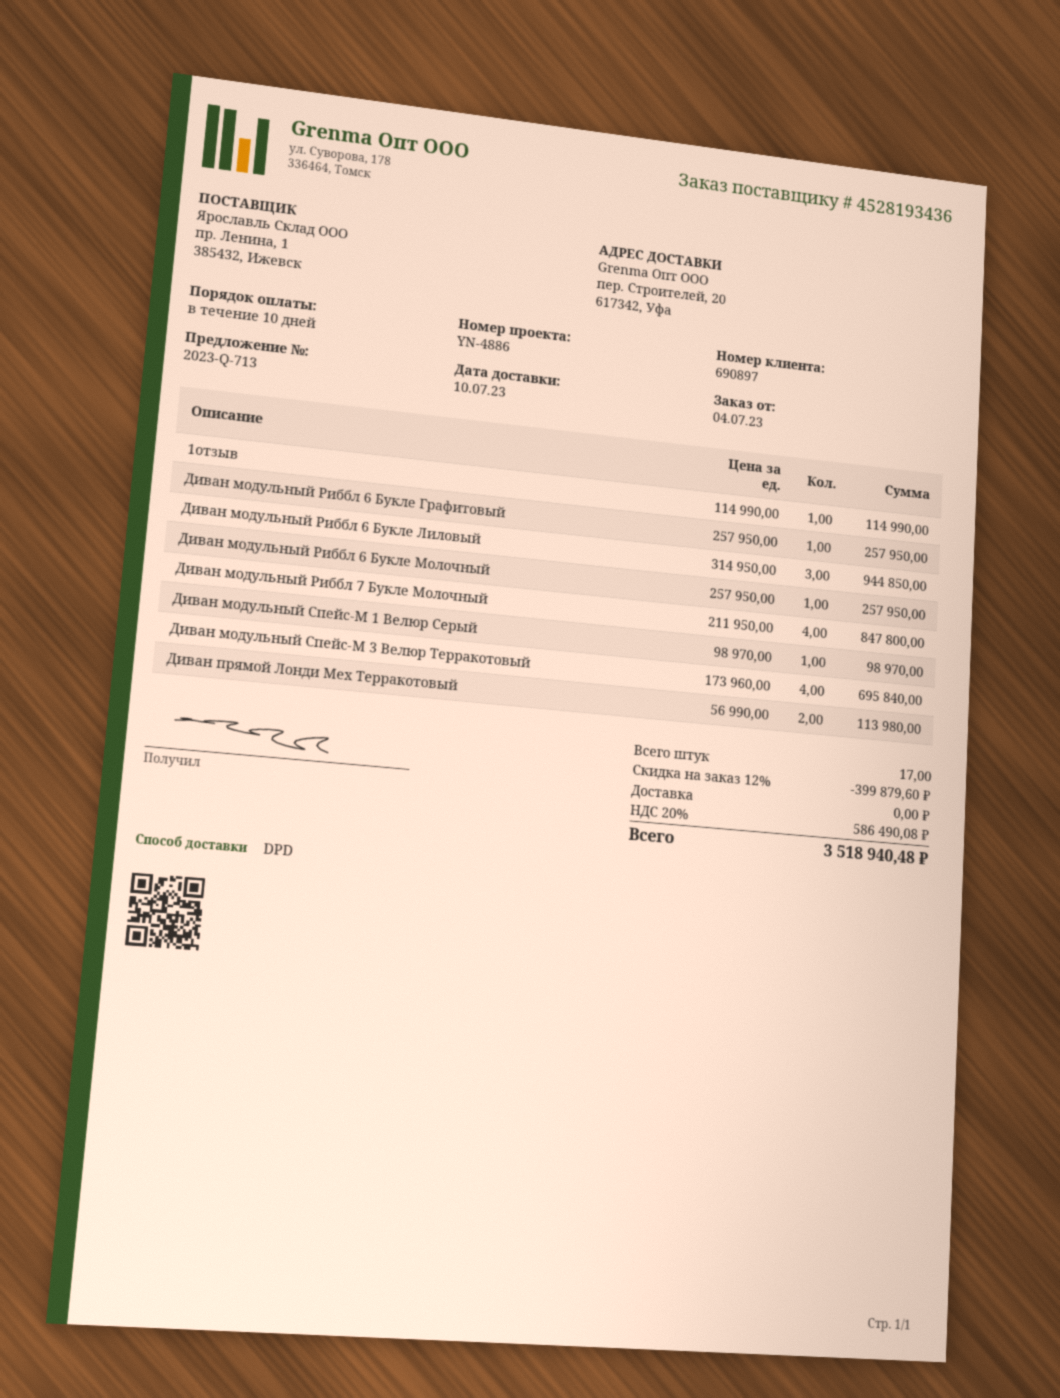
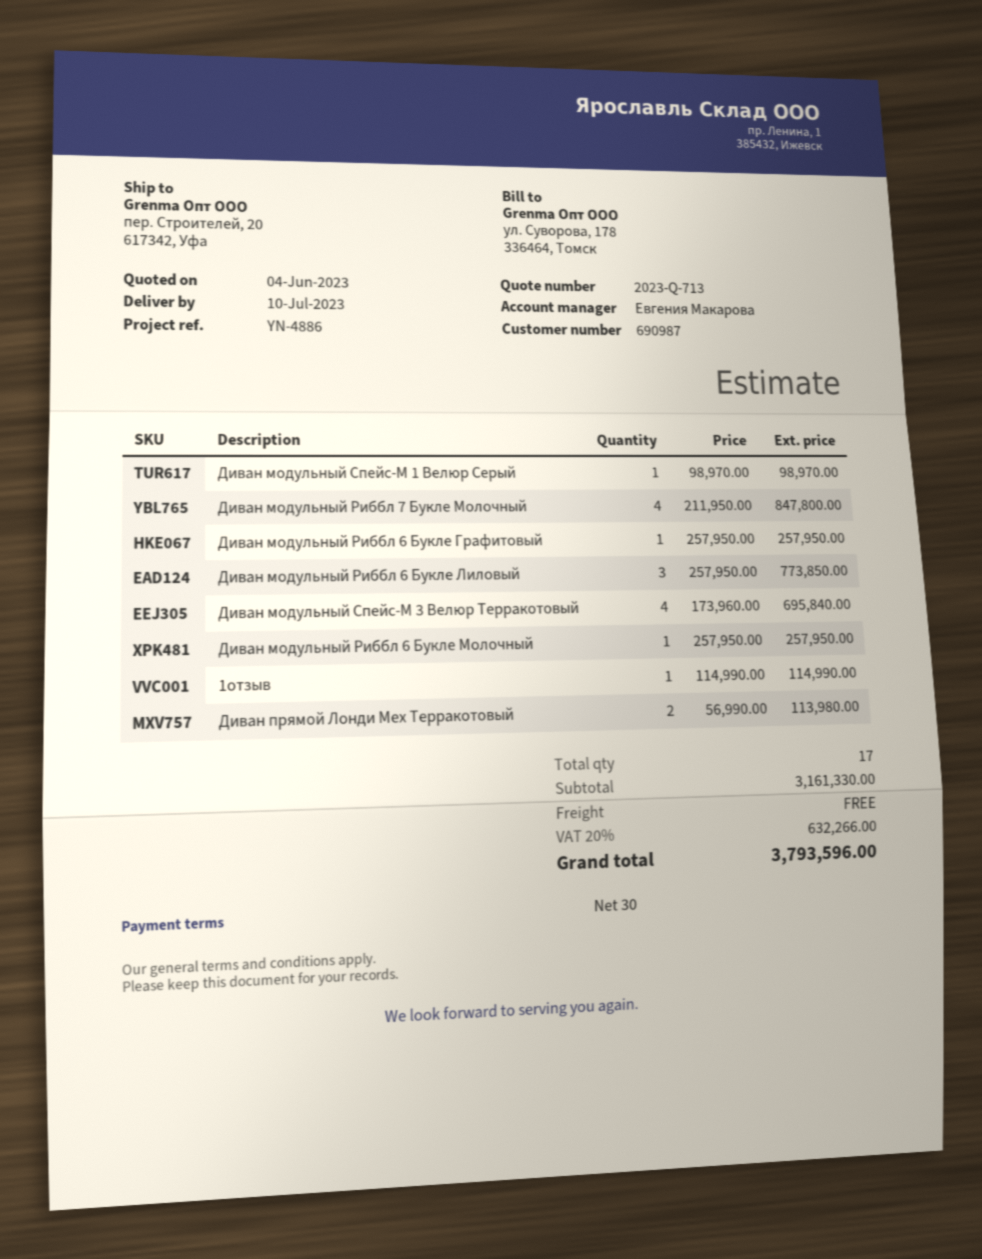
payment terms: 10 days -> 30 days
customer number: 690897 -> 690987
Диван модульный Риббл 6 Букле Лиловый: 3 x 314950.00 = 944850.00 -> 3 x 257950.00 = 773850.00
discount: 12% = 399879.60 -> none
tax: 20% = 586490.08 -> 20% = 632266.00
total: 3518940.48 -> 3793596.00

